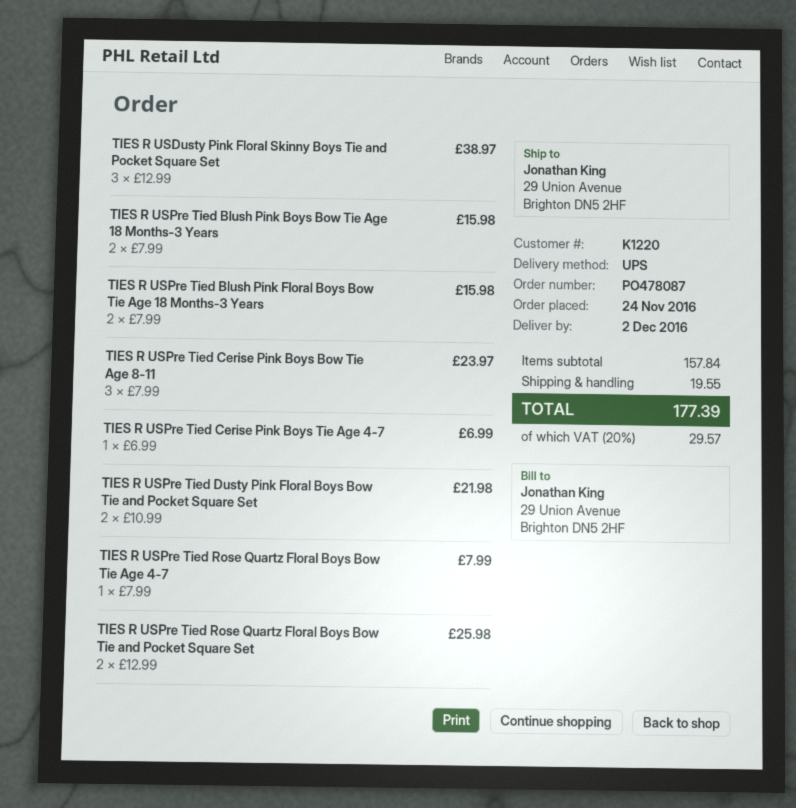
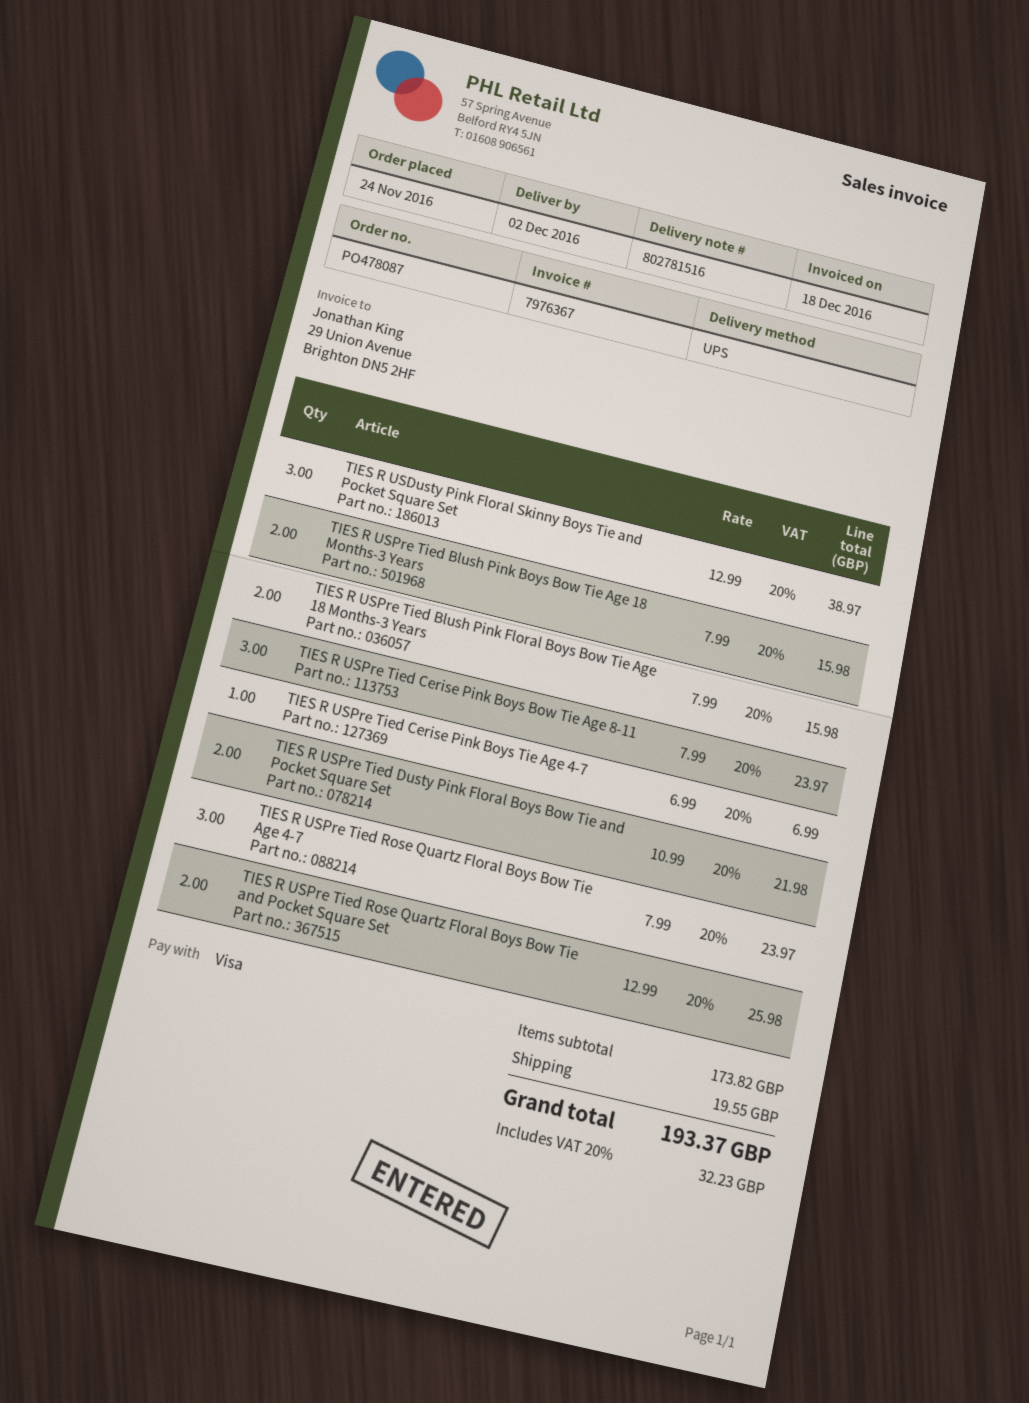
TIES R USPre Tied Rose Quartz Floral Boys Bow Tie Age 4-7: 1 x 7.99 = 7.99 -> 3 x 7.99 = 23.97
subtotal: 157.84 -> 173.82
tax: 20% = 29.57 -> 20% = 32.23
total: 177.39 -> 193.37

